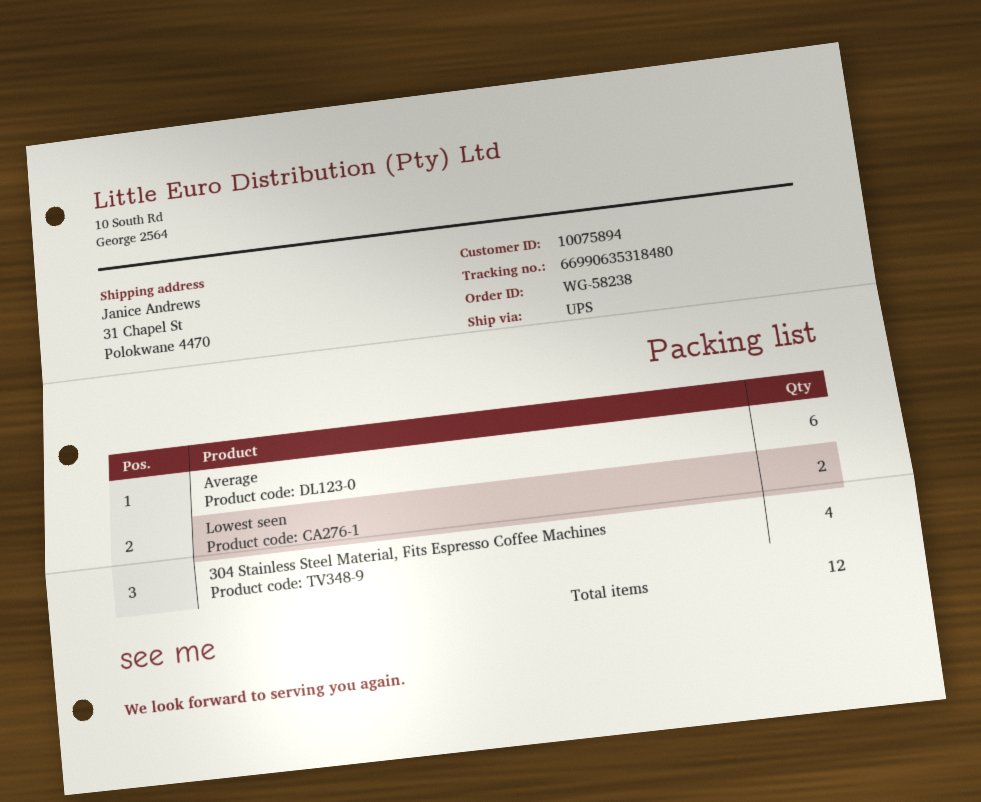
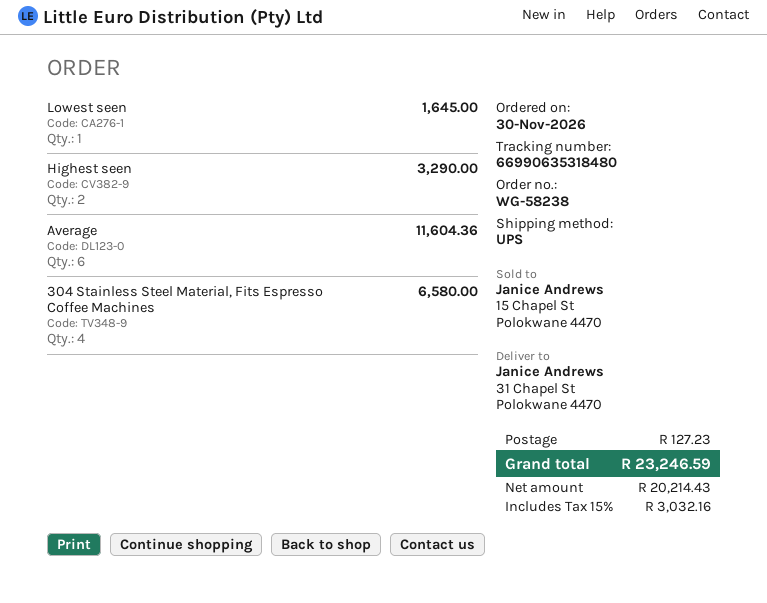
Lowest seen: 2 -> 1
Highest seen: none -> 2

